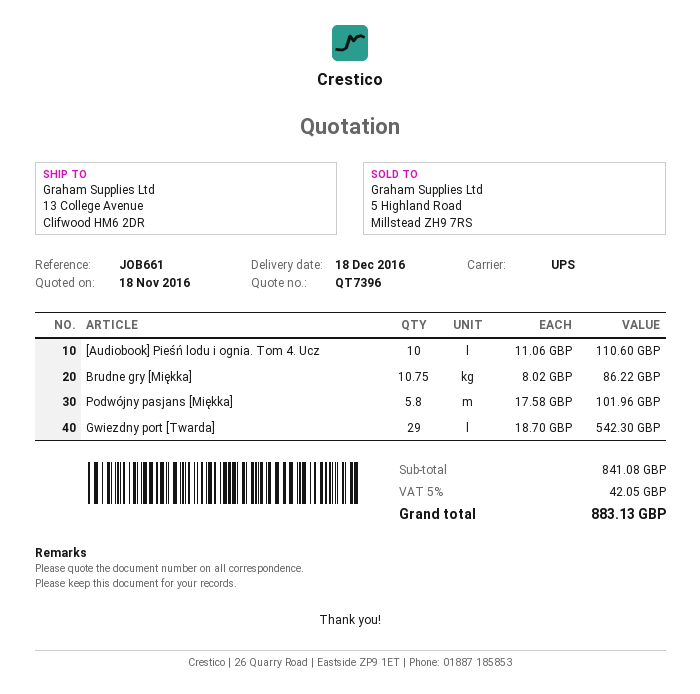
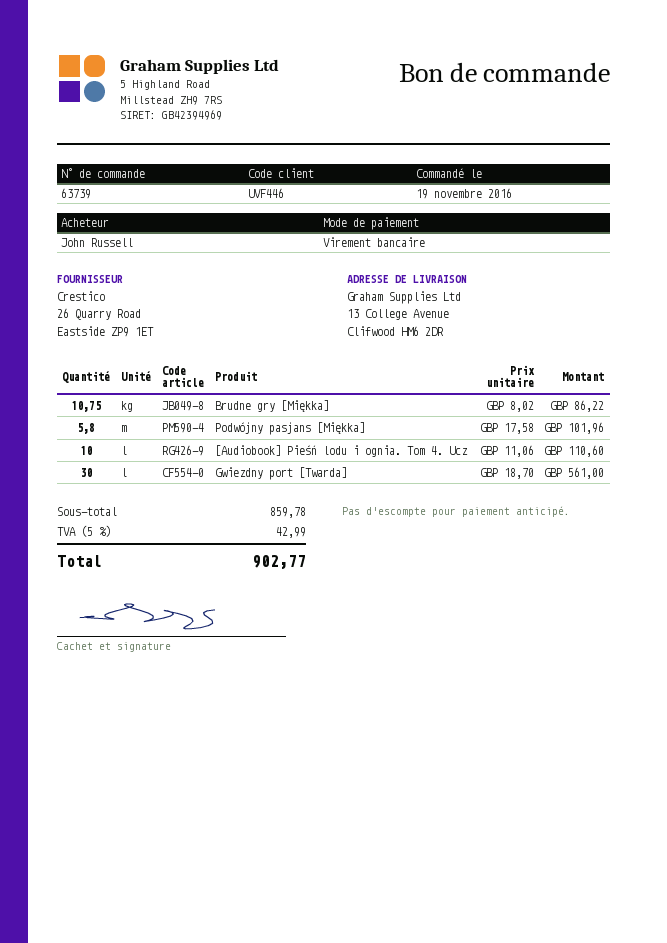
Gwiezdny port [Twarda]: 29 x 18.70 = 542.30 -> 30 x 18.70 = 561.00
subtotal: 841.08 -> 859.78
tax: 5% = 42.05 -> 5% = 42.99
total: 883.13 -> 902.77

